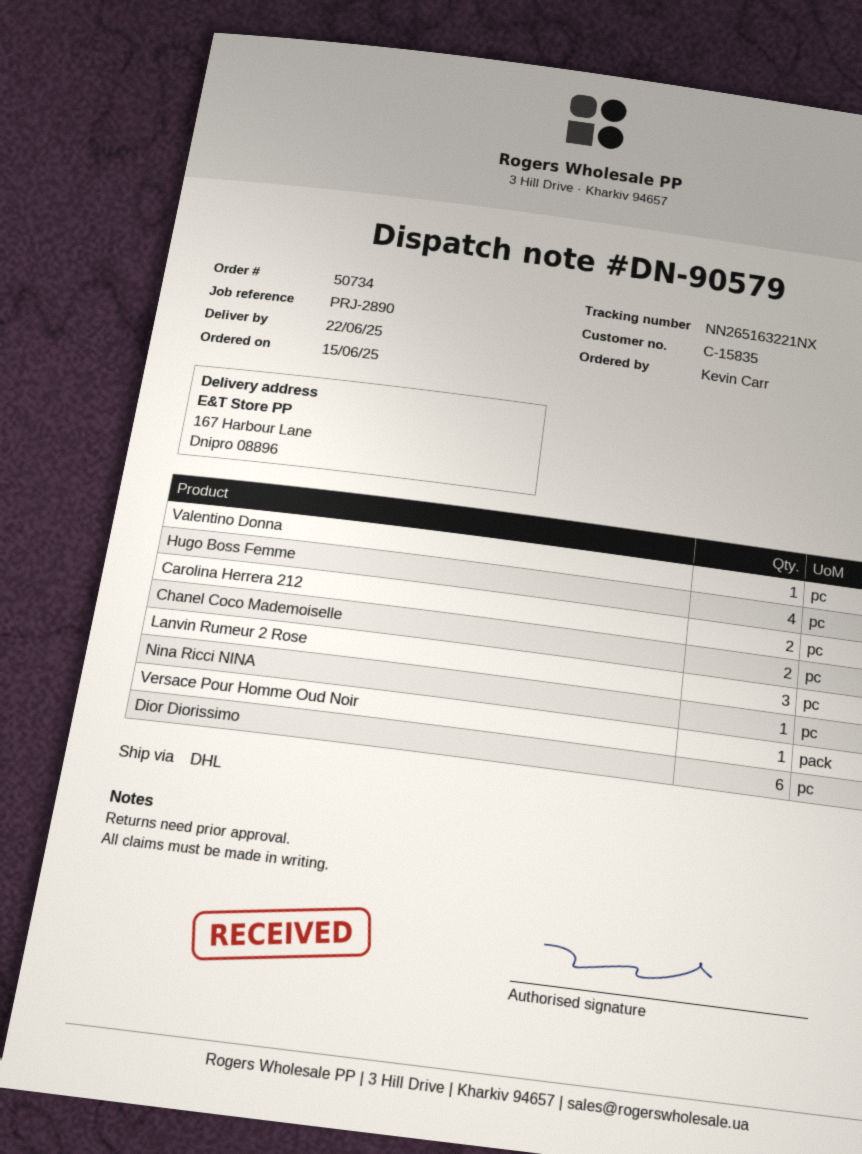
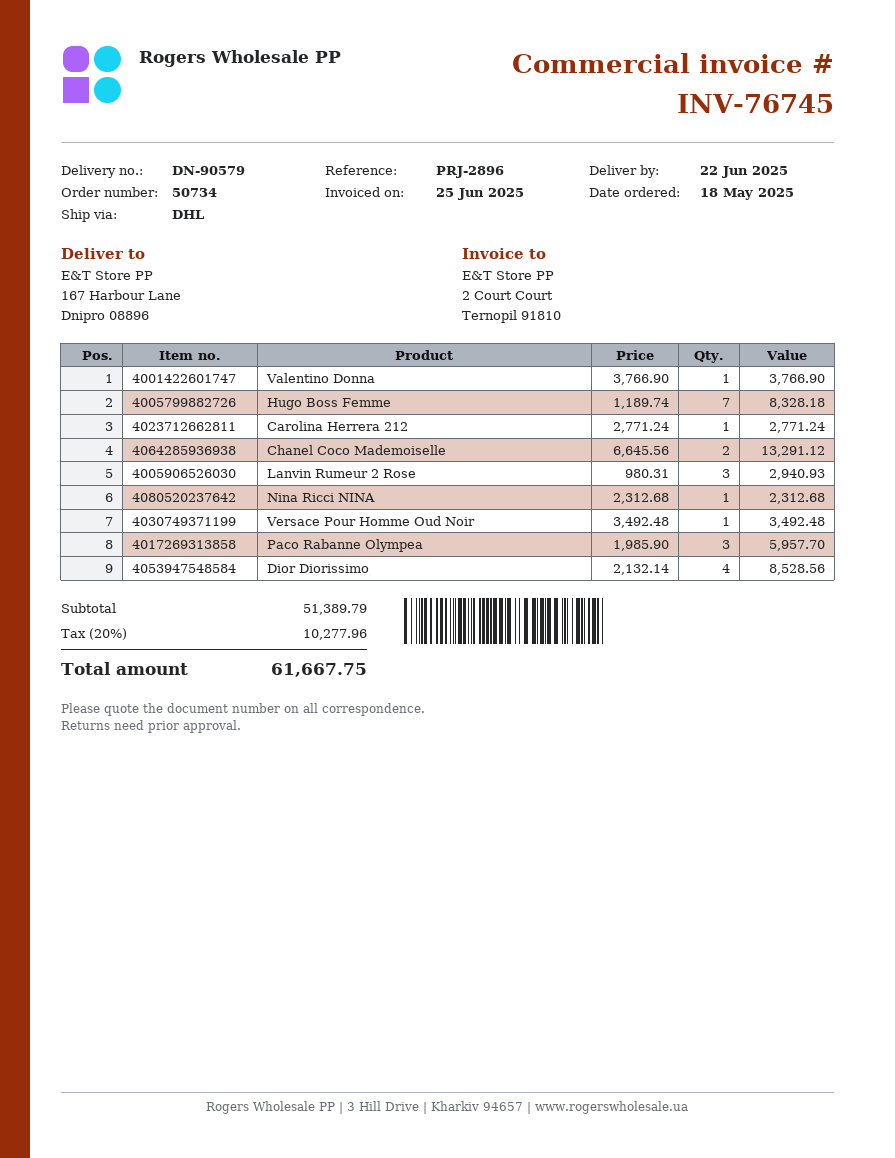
order date: 2025-06-15 -> 2025-05-18
reference: PRJ-2890 -> PRJ-2896
Hugo Boss Femme: 4 -> 7
Carolina Herrera 212: 2 -> 1
Dior Diorissimo: 6 -> 4
Paco Rabanne Olympea: none -> 3

